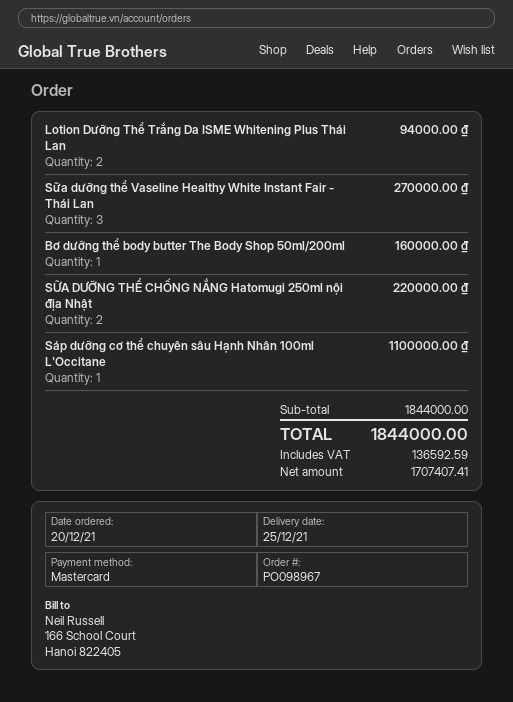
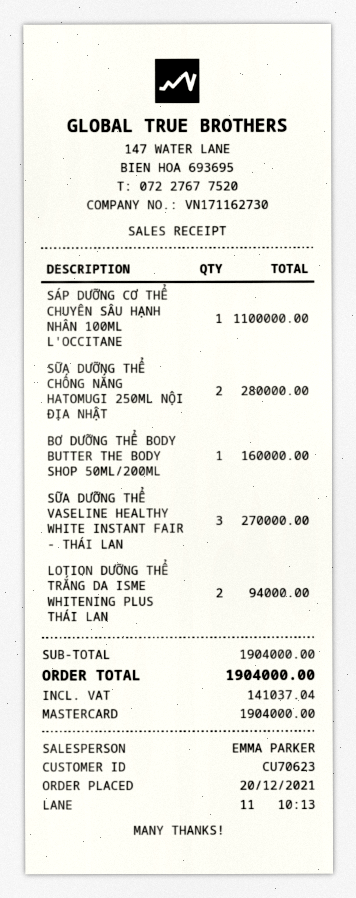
SỮA DƯỠNG THỂ CHỐNG NẮNG Hatomugi 250ml nội địa Nhật: 2 for 220000.00 -> 2 for 280000.00
subtotal: 1844000.00 -> 1904000.00
tax: 136592.59 -> 141037.04
total: 1844000.00 -> 1904000.00

